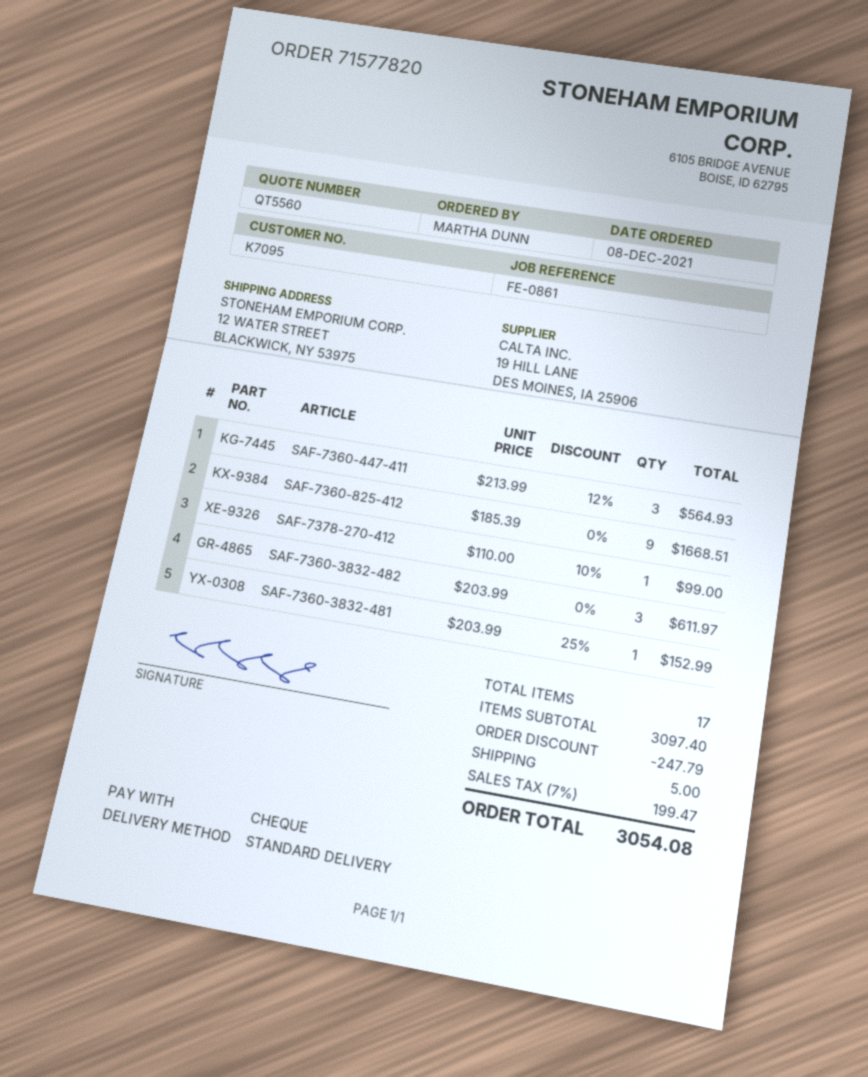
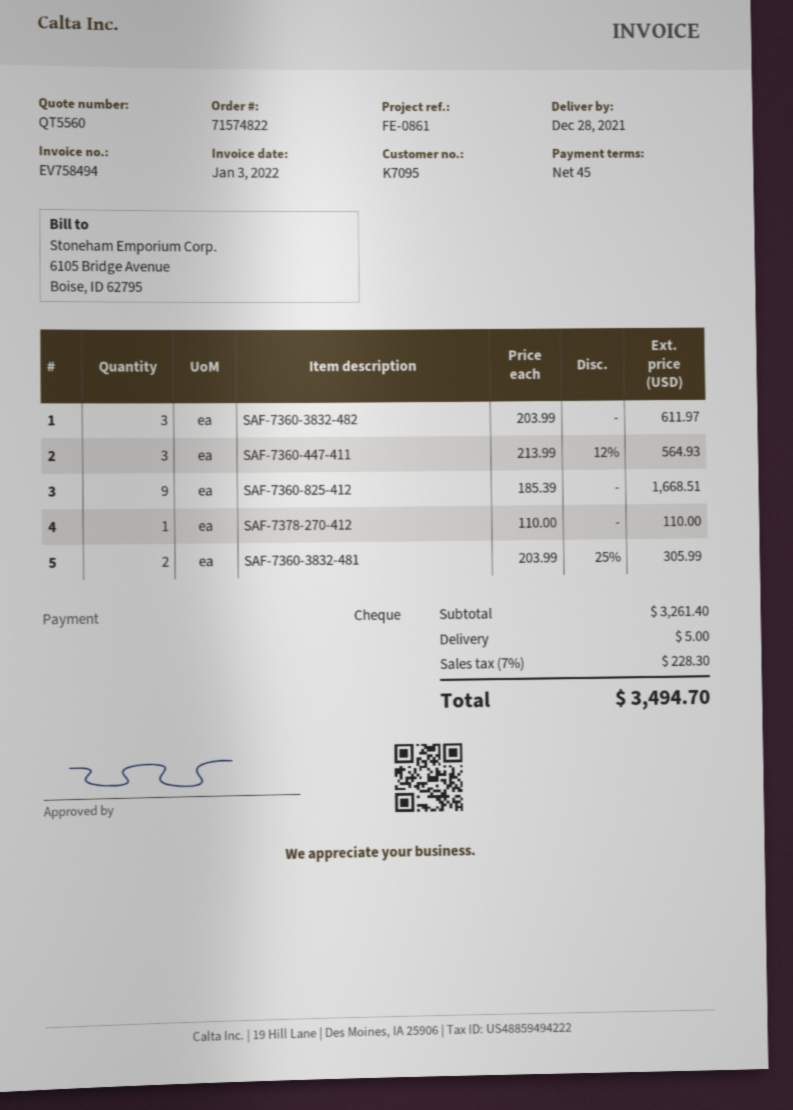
order number: 71577820 -> 71574822
SAF-7378-270-412: 1 x 110.00 - 10% = 99.00 -> 1 x 110.00 = 110.00
SAF-7360-3832-481: 1 x 203.99 - 25% = 152.99 -> 2 x 203.99 - 25% = 305.99
subtotal: 3097.40 -> 3261.40
discount: 247.79 -> none
tax: 7% = 199.47 -> 7% = 228.30
total: 3054.08 -> 3494.70

